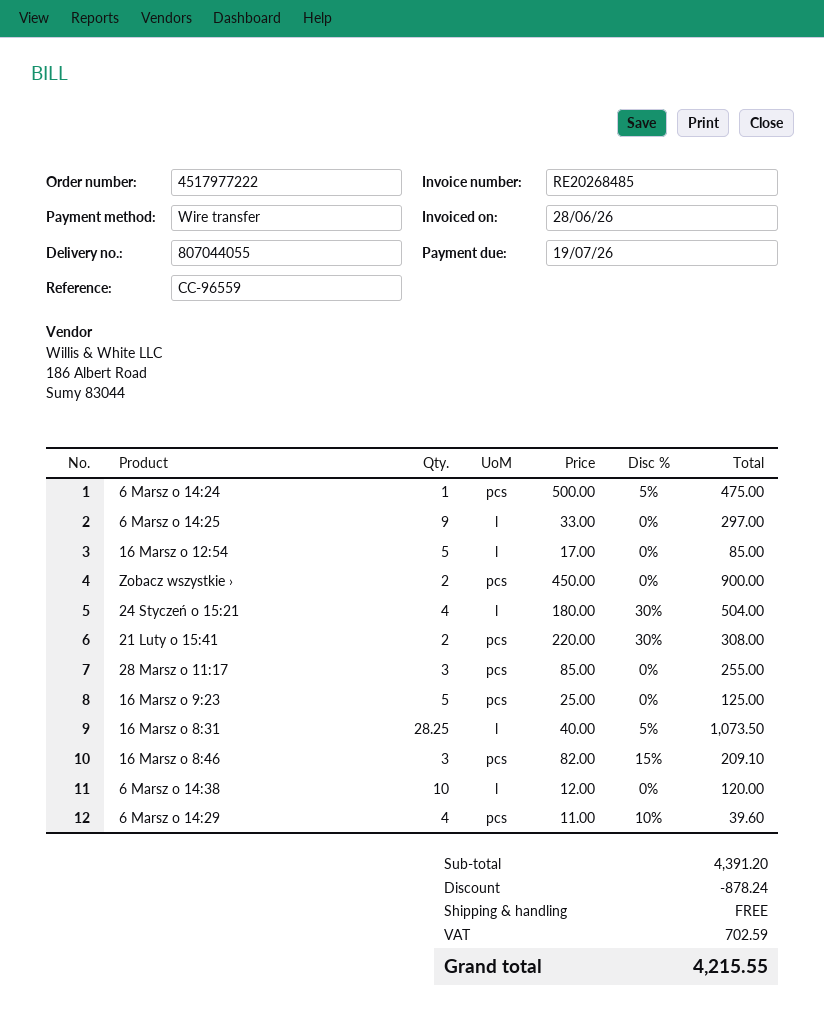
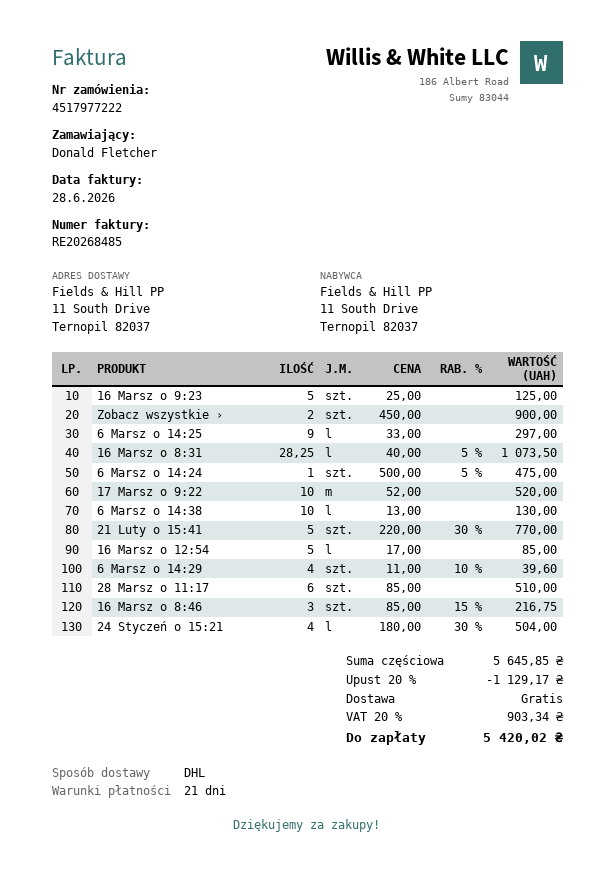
21 Luty o 15:41: 2 x 220.00 - 30% = 308.00 -> 5 x 220.00 - 30% = 770.00
28 Marsz o 11:17: 3 x 85.00 = 255.00 -> 6 x 85.00 = 510.00
16 Marsz o 8:46: 3 x 82.00 - 15% = 209.10 -> 3 x 85.00 - 15% = 216.75
6 Marsz o 14:38: 10 x 12.00 = 120.00 -> 10 x 13.00 = 130.00
17 Marsz o 9:22: none -> 10 x 52.00 = 520.00
subtotal: 4391.20 -> 5645.85
discount: 878.24 -> 1129.17
tax: 702.59 -> 903.34
total: 4215.55 -> 5420.02

